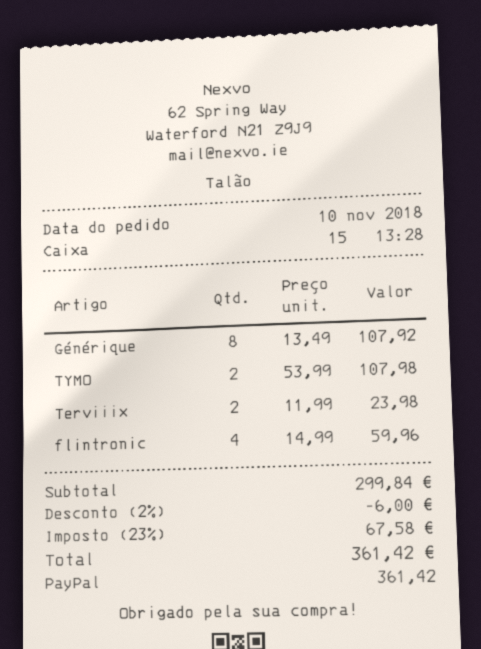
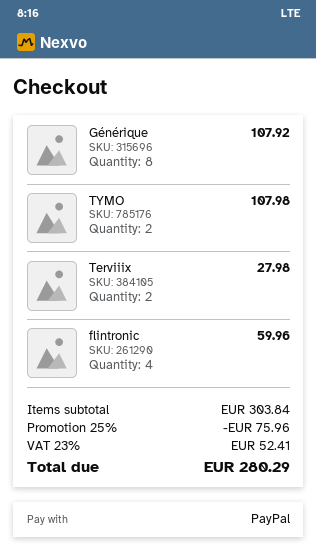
Terviiix: 2 for 23.98 -> 2 for 27.98
subtotal: 299.84 -> 303.84
discount: 2% = 6.00 -> 25% = 75.96
tax: 23% = 67.58 -> 23% = 52.41
total: 361.42 -> 280.29

